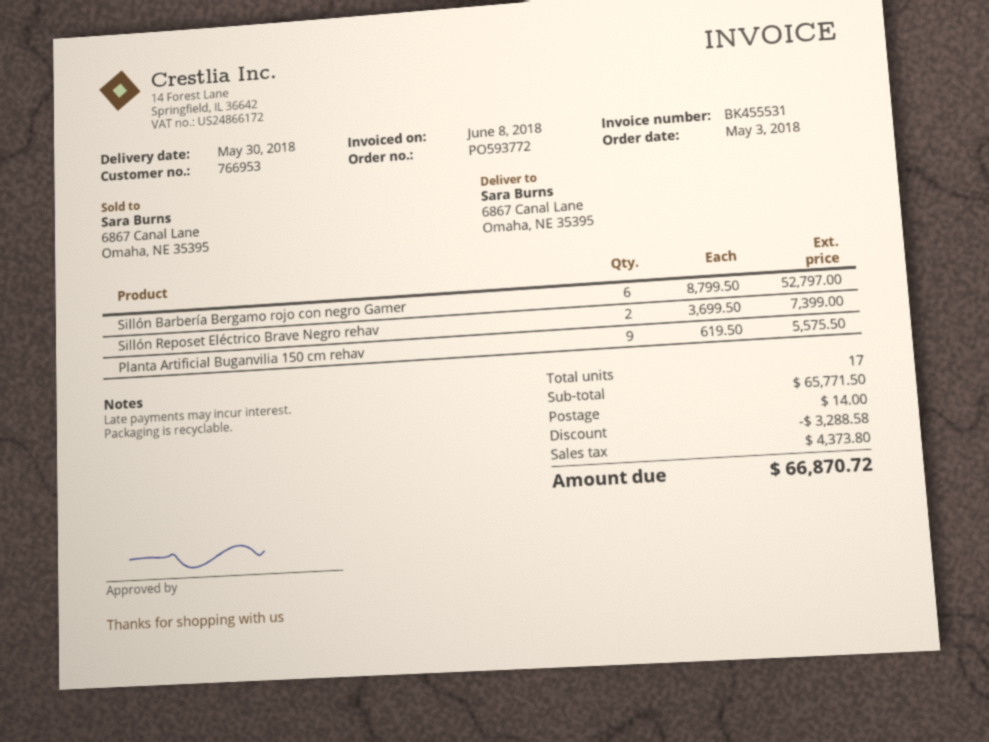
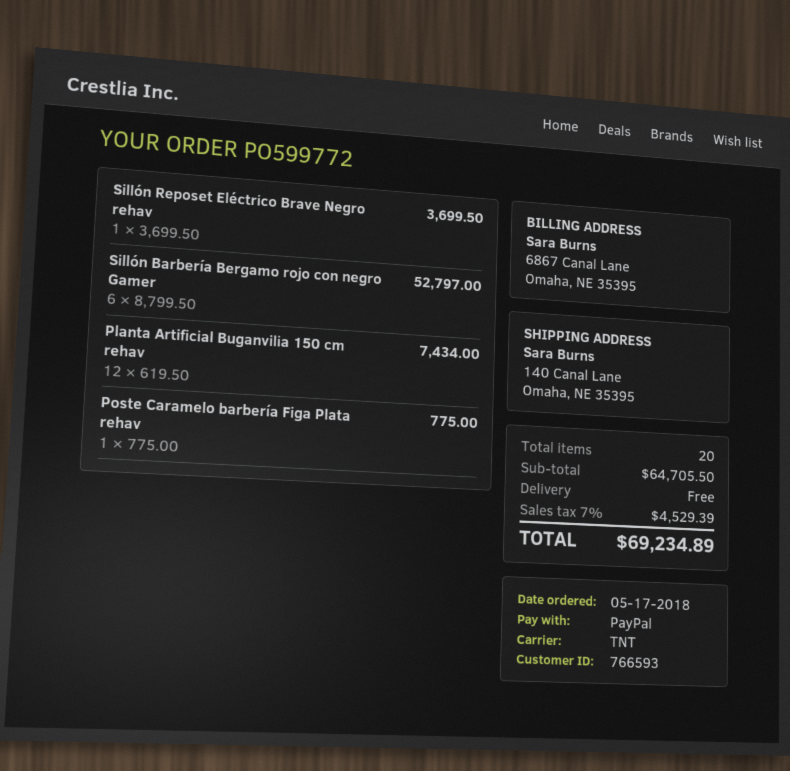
order number: PO593772 -> PO599772
order date: 2018-05-03 -> 2018-05-17
customer number: 766953 -> 766593
ship to: 6867 Canal Lane, Omaha, NE 35395 -> 140 Canal Lane, Omaha, NE 35395
Sillón Reposet Eléctrico Brave Negro rehav: 2 x 3699.50 = 7399.00 -> 1 x 3699.50 = 3699.50
Planta Artificial Buganvilia 150 cm rehav: 9 x 619.50 = 5575.50 -> 12 x 619.50 = 7434.00
Poste Caramelo barbería Figa Plata rehav: none -> 1 x 775.00 = 775.00
total quantity: 17 -> 20
subtotal: 65771.50 -> 64705.50
discount: 3288.58 -> none
shipping: 14.00 -> 0.00
tax: 4373.80 -> 4529.39
total: 66870.72 -> 69234.89

